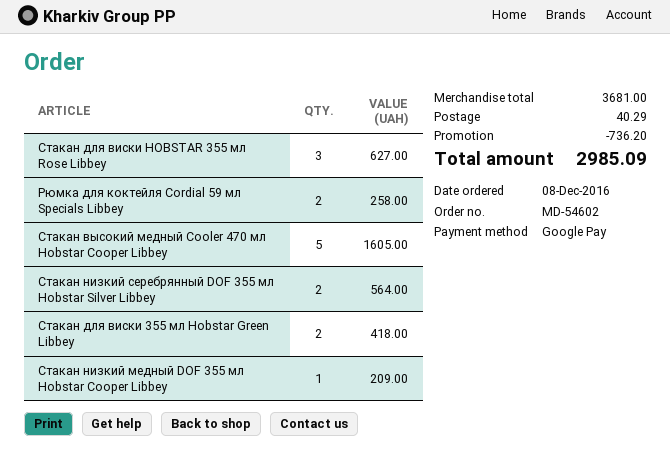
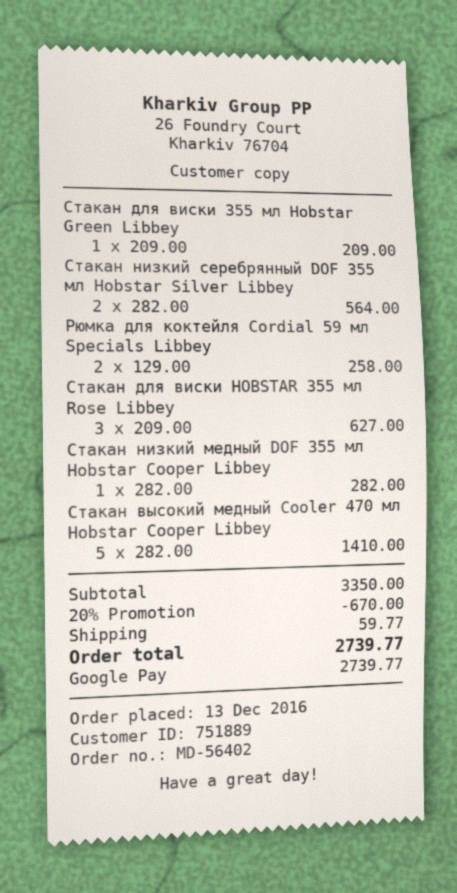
order number: MD-54602 -> MD-56402
order date: 2016-12-08 -> 2016-12-13
Стакан высокий медный Cooler 470 мл Hobstar Cooper Libbey: 5 for 1605.00 -> 5 for 1410.00
Стакан для виски 355 мл Hobstar Green Libbey: 2 for 418.00 -> 1 for 209.00
Стакан низкий медный DOF 355 мл Hobstar Cooper Libbey: 1 for 209.00 -> 1 for 282.00
subtotal: 3681.00 -> 3350.00
discount: 736.20 -> 670.00
shipping: 40.29 -> 59.77
total: 2985.09 -> 2739.77

